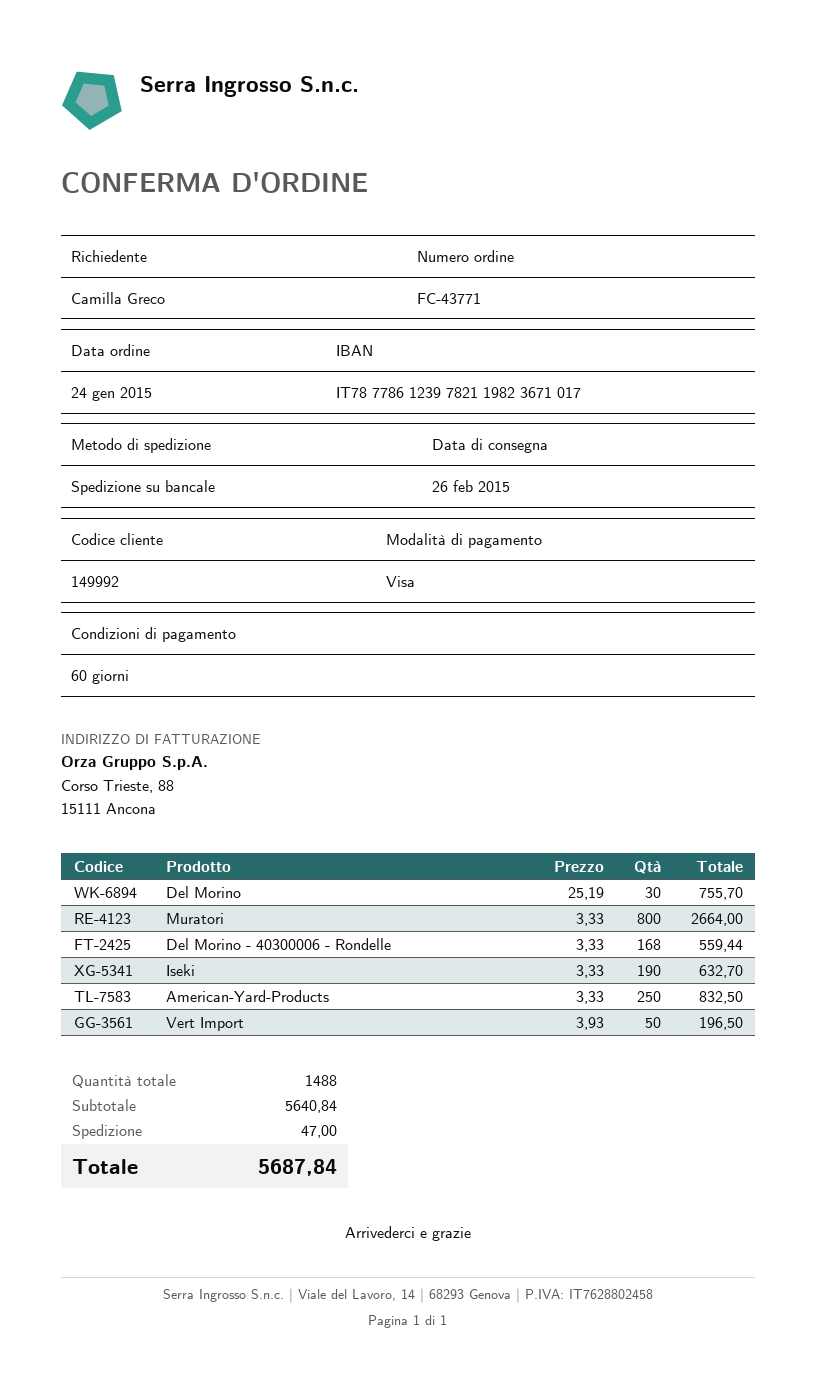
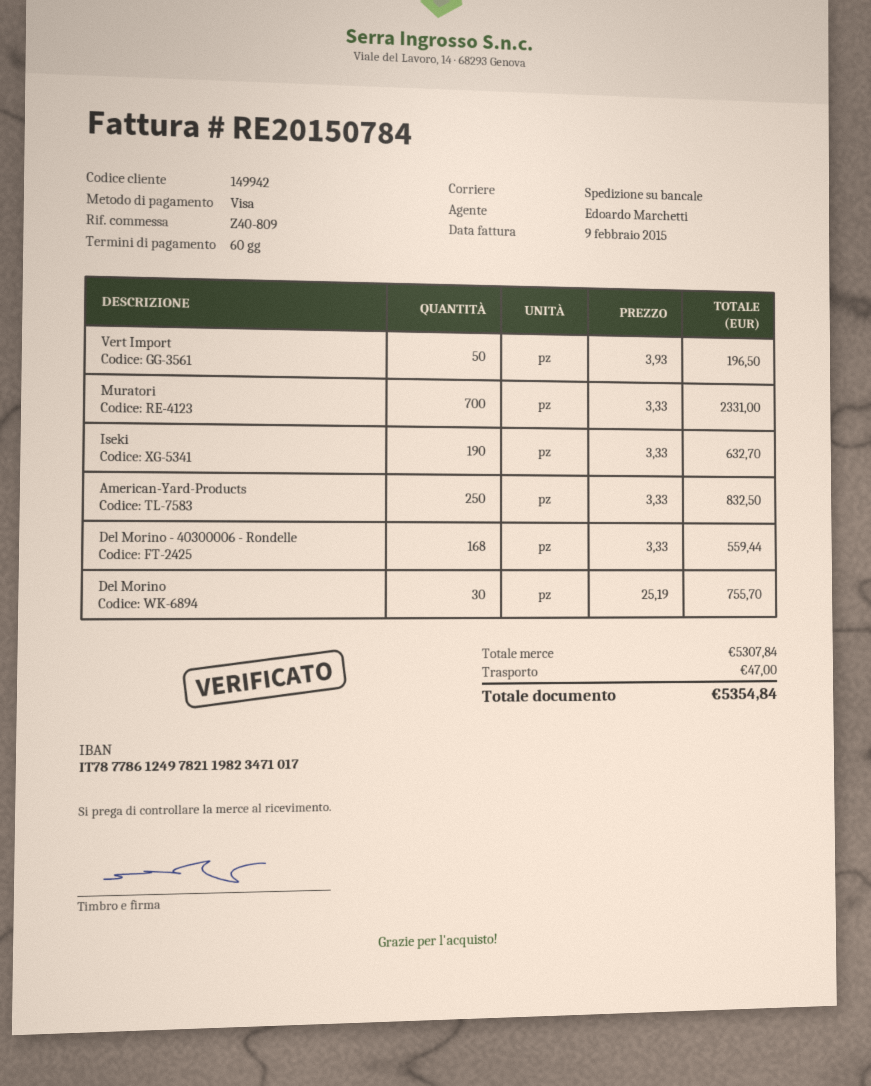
customer number: 149992 -> 149942
bank account: IT7877861239782119823671017 -> IT7877861249782119823471017
Muratori: 800 x 3.33 = 2664.00 -> 700 x 3.33 = 2331.00
subtotal: 5640.84 -> 5307.84
total: 5687.84 -> 5354.84

